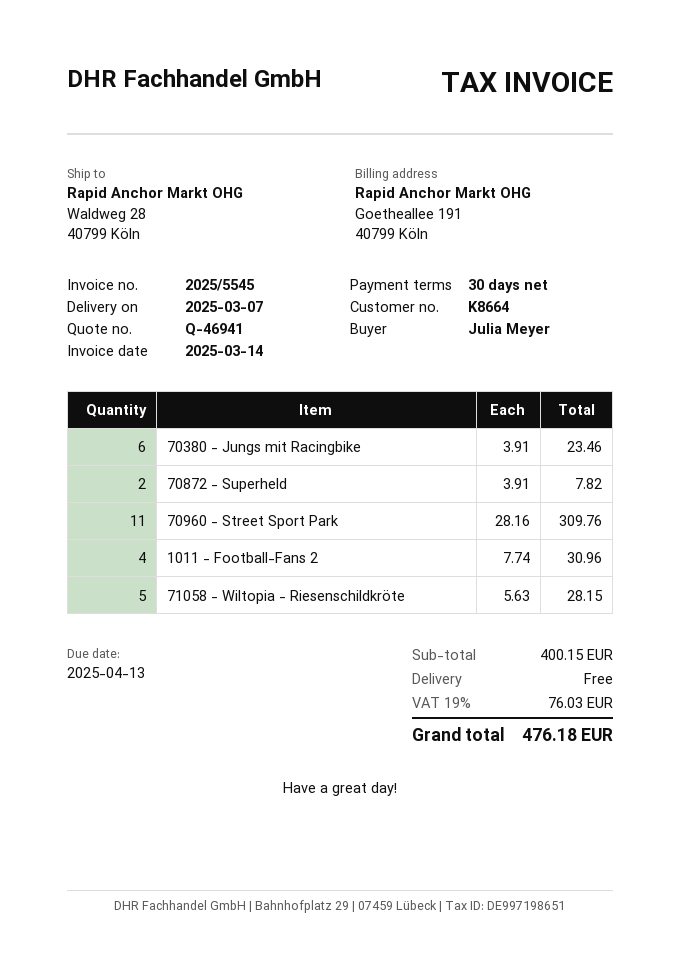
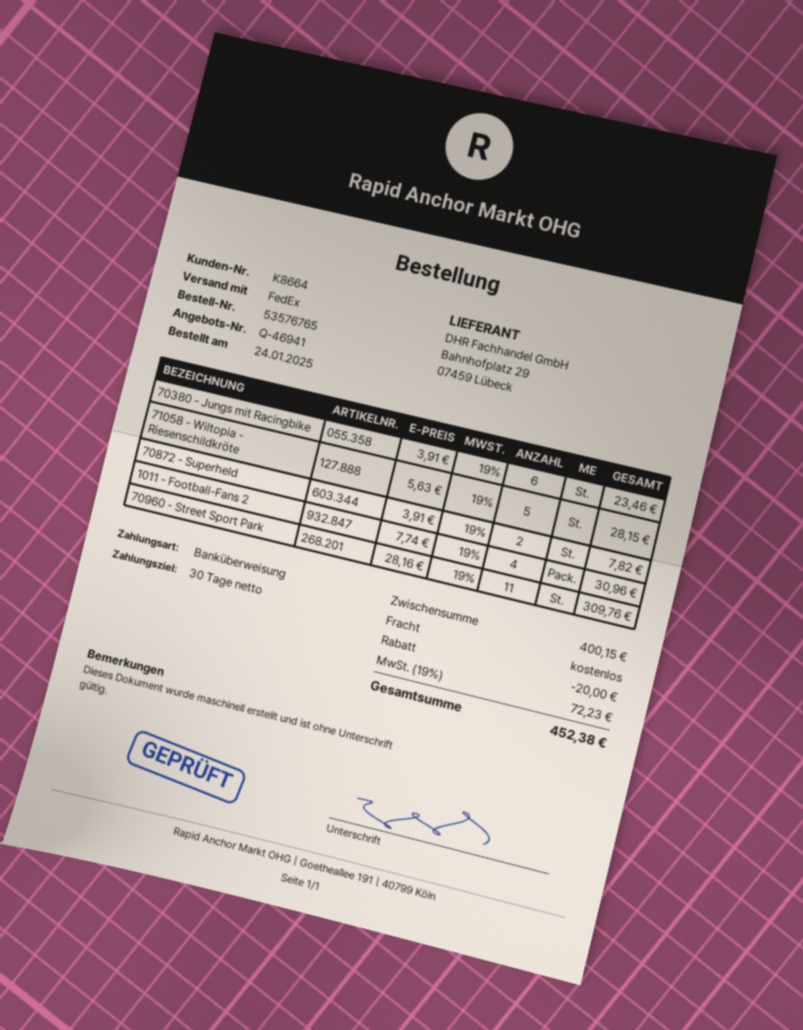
discount: none -> 20.00
tax: 19% = 76.03 -> 19% = 72.23
total: 476.18 -> 452.38

